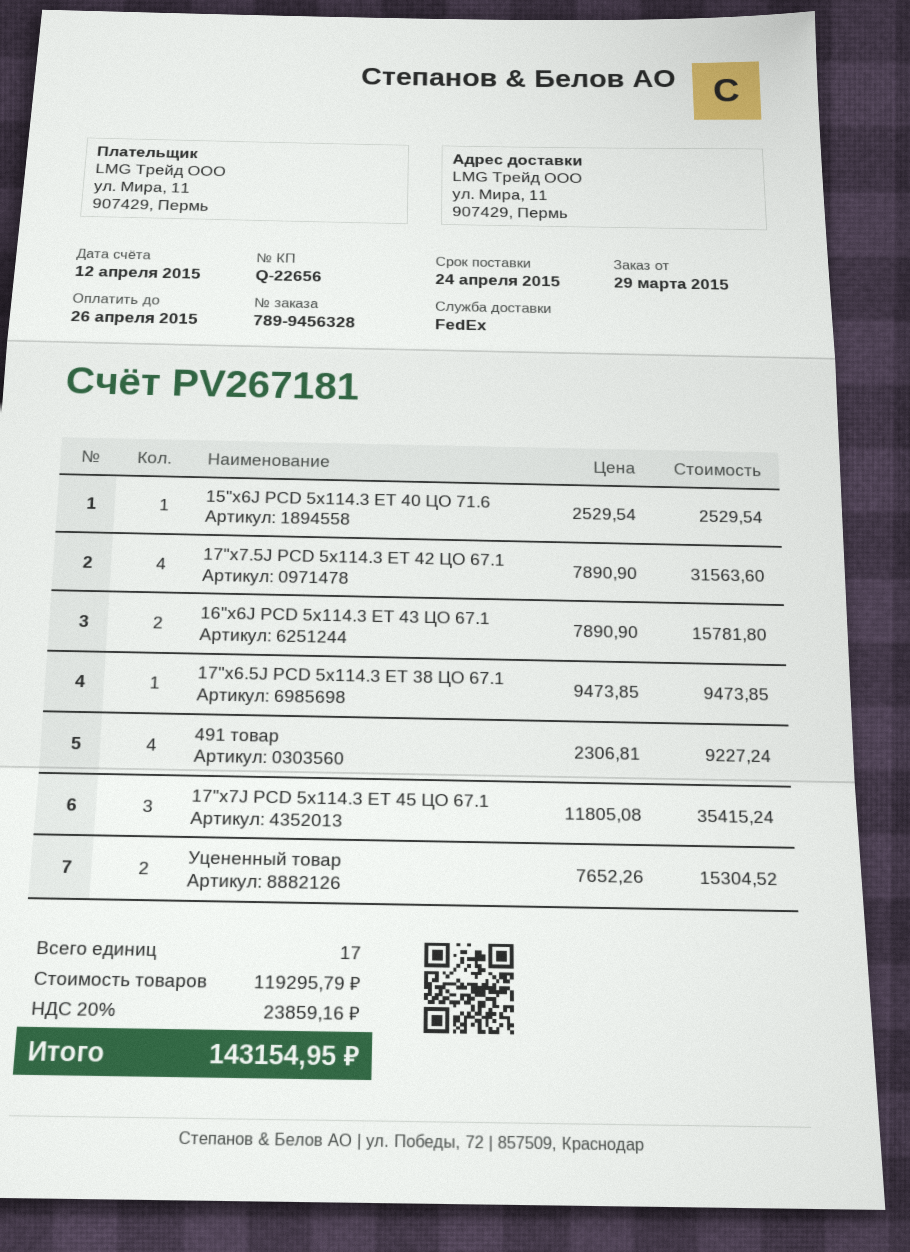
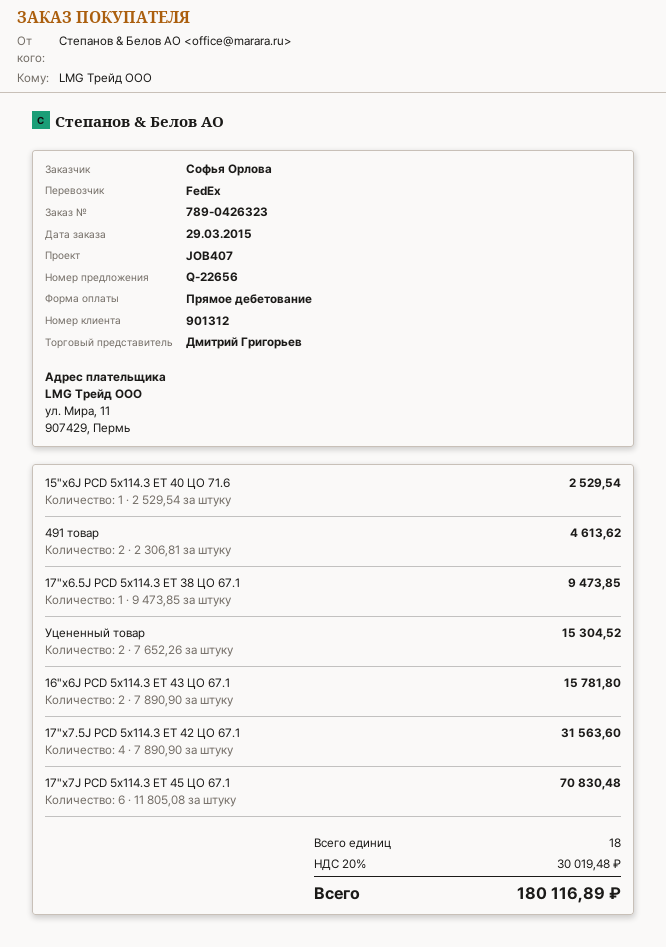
order number: 789-9456328 -> 789-0426323
491 товар: 4 x 2306.81 = 9227.24 -> 2 x 2306.81 = 4613.62
17"x7J PCD 5x114.3 ЕТ 45 ЦО 67.1: 3 x 11805.08 = 35415.24 -> 6 x 11805.08 = 70830.48
total quantity: 17 -> 18
tax: 20% = 23859.16 -> 20% = 30019.48
total: 143154.95 -> 180116.89

